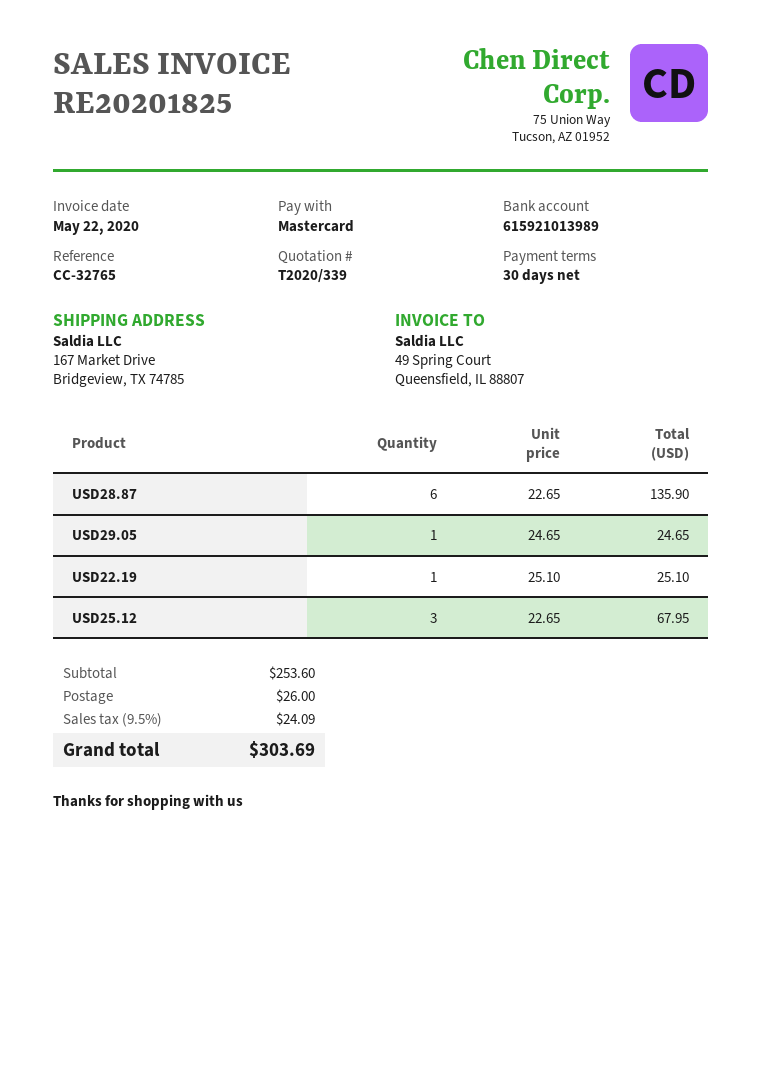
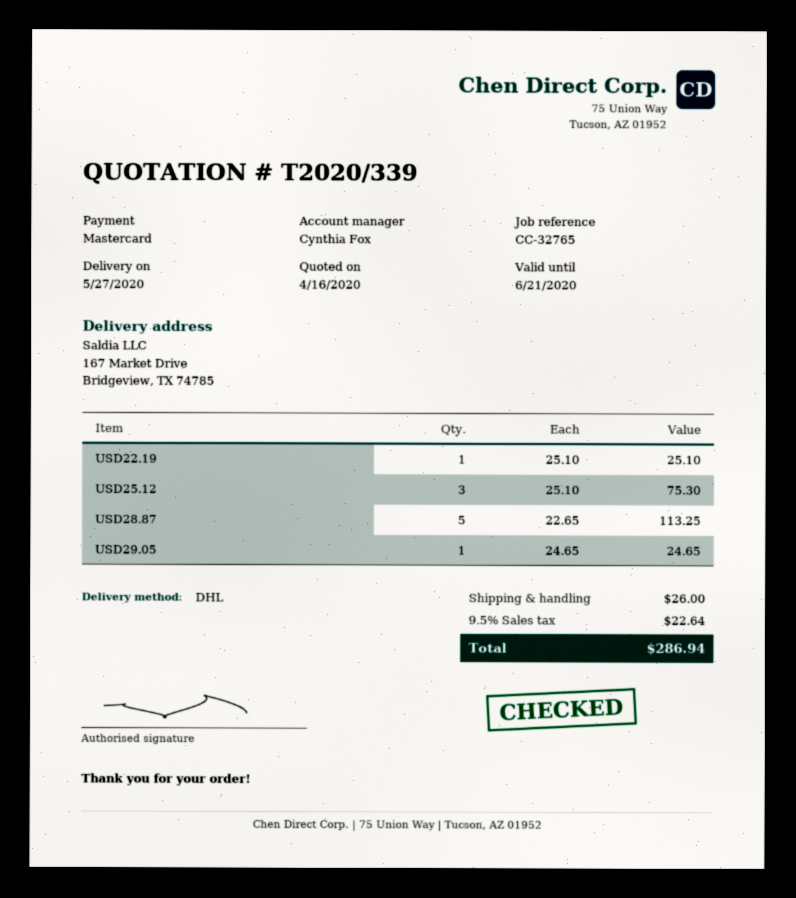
USD28.87: 6 x 22.65 = 135.90 -> 5 x 22.65 = 113.25
USD25.12: 3 x 22.65 = 67.95 -> 3 x 25.10 = 75.30
tax: 9.5% = 24.09 -> 9.5% = 22.64
total: 303.69 -> 286.94

